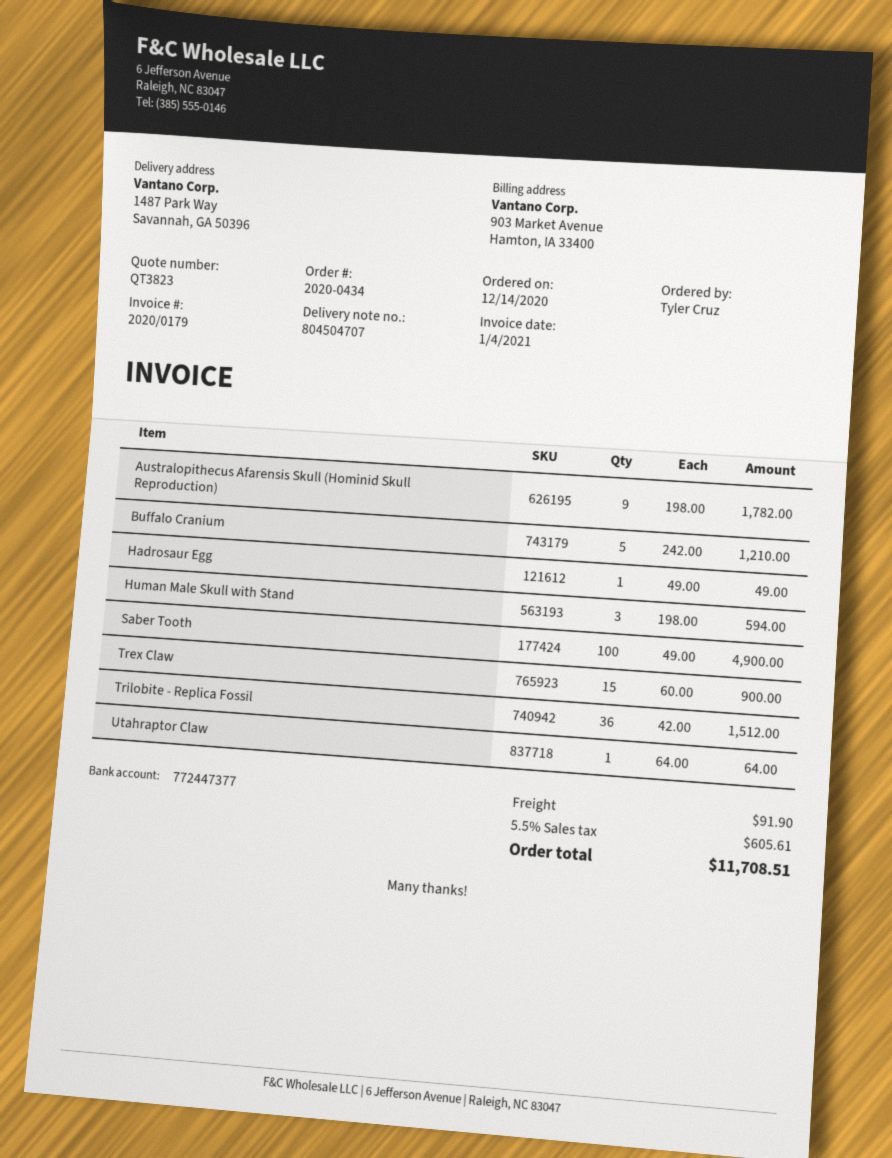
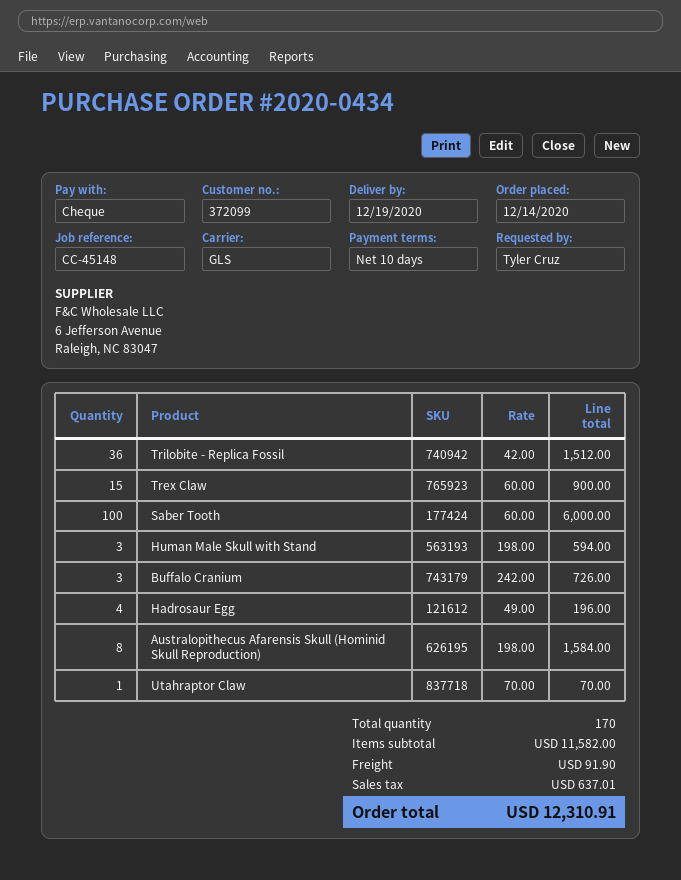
Australopithecus Afarensis Skull (Hominid Skull Reproduction): 9 x 198.00 = 1782.00 -> 8 x 198.00 = 1584.00
Buffalo Cranium: 5 x 242.00 = 1210.00 -> 3 x 242.00 = 726.00
Hadrosaur Egg: 1 x 49.00 = 49.00 -> 4 x 49.00 = 196.00
Saber Tooth: 100 x 49.00 = 4900.00 -> 100 x 60.00 = 6000.00
Utahraptor Claw: 1 x 64.00 = 64.00 -> 1 x 70.00 = 70.00
tax: 605.61 -> 637.01
total: 11708.51 -> 12310.91

